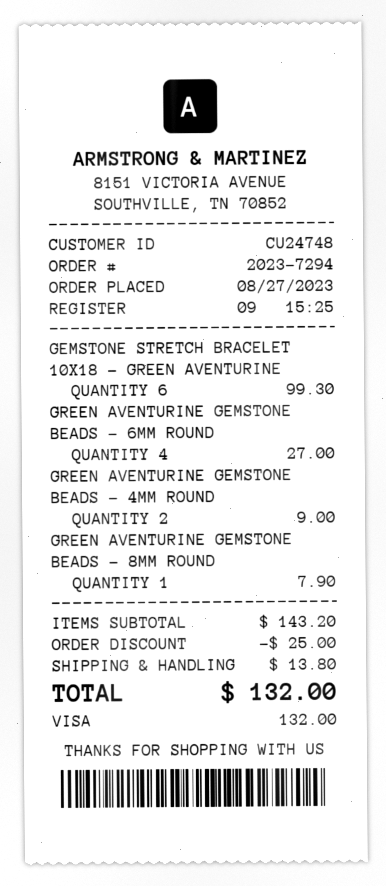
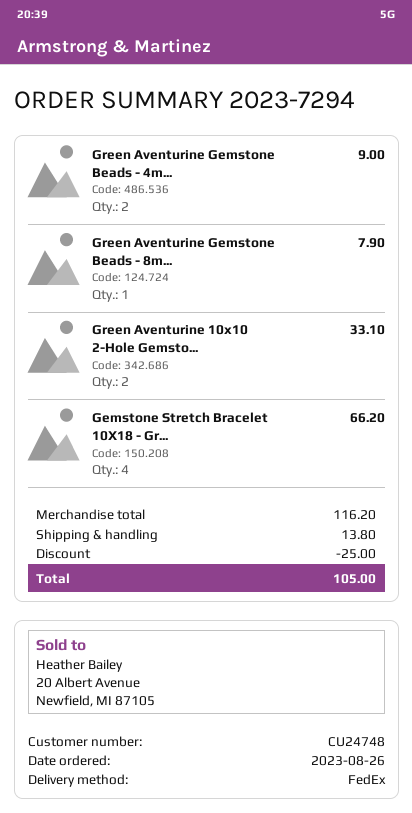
order date: 2023-08-27 -> 2023-08-26
GEMSTONE STRETCH BRACELET 10X18 - GREEN AVENTURINE: 6 for 99.30 -> 4 for 66.20
GREEN AVENTURINE GEMSTONE BEADS - 6MM ROUND: 4 for 27.00 -> none
Green Aventurine 10x10 2-Hole Gemsto...: none -> 2 for 33.10
subtotal: 143.20 -> 116.20
total: 132.00 -> 105.00

